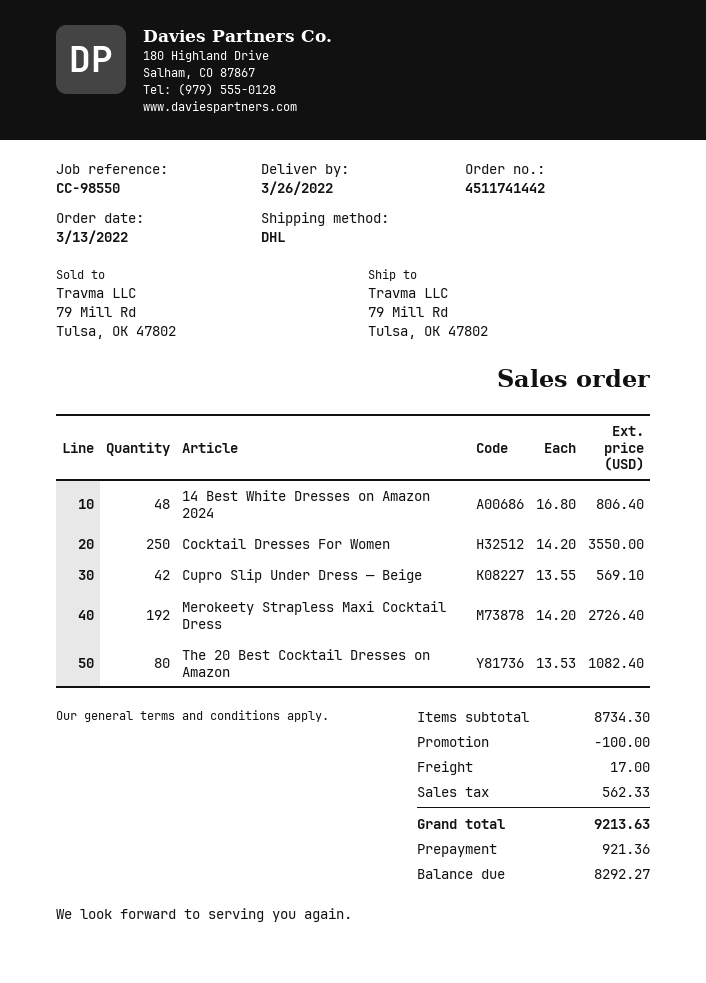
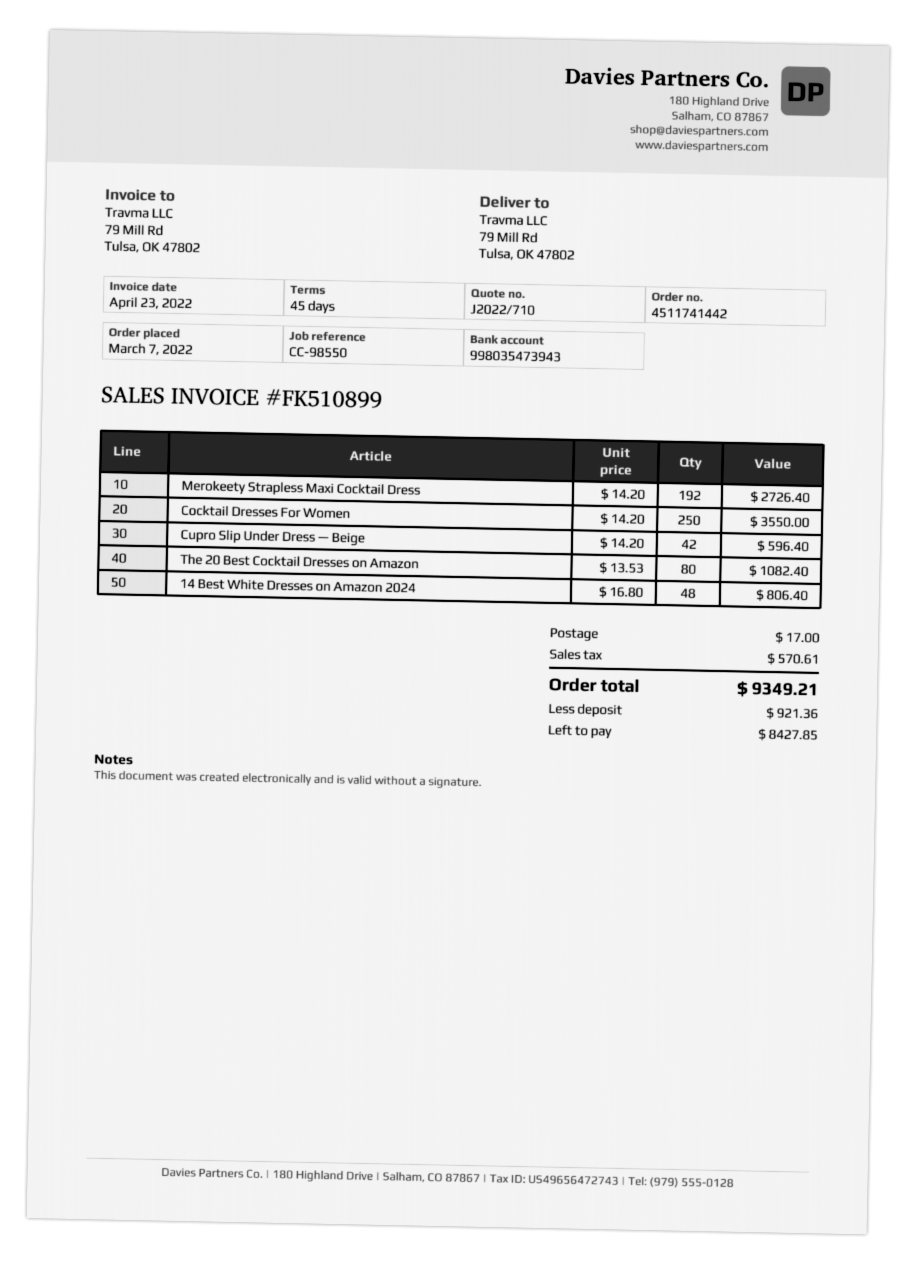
order date: 2022-03-13 -> 2022-03-07
Cupro Slip Under Dress — Beige: 42 x 13.55 = 569.10 -> 42 x 14.20 = 596.40
discount: 100.00 -> none
tax: 562.33 -> 570.61
total: 9213.63 -> 9349.21
balance: 8292.27 -> 8427.85

